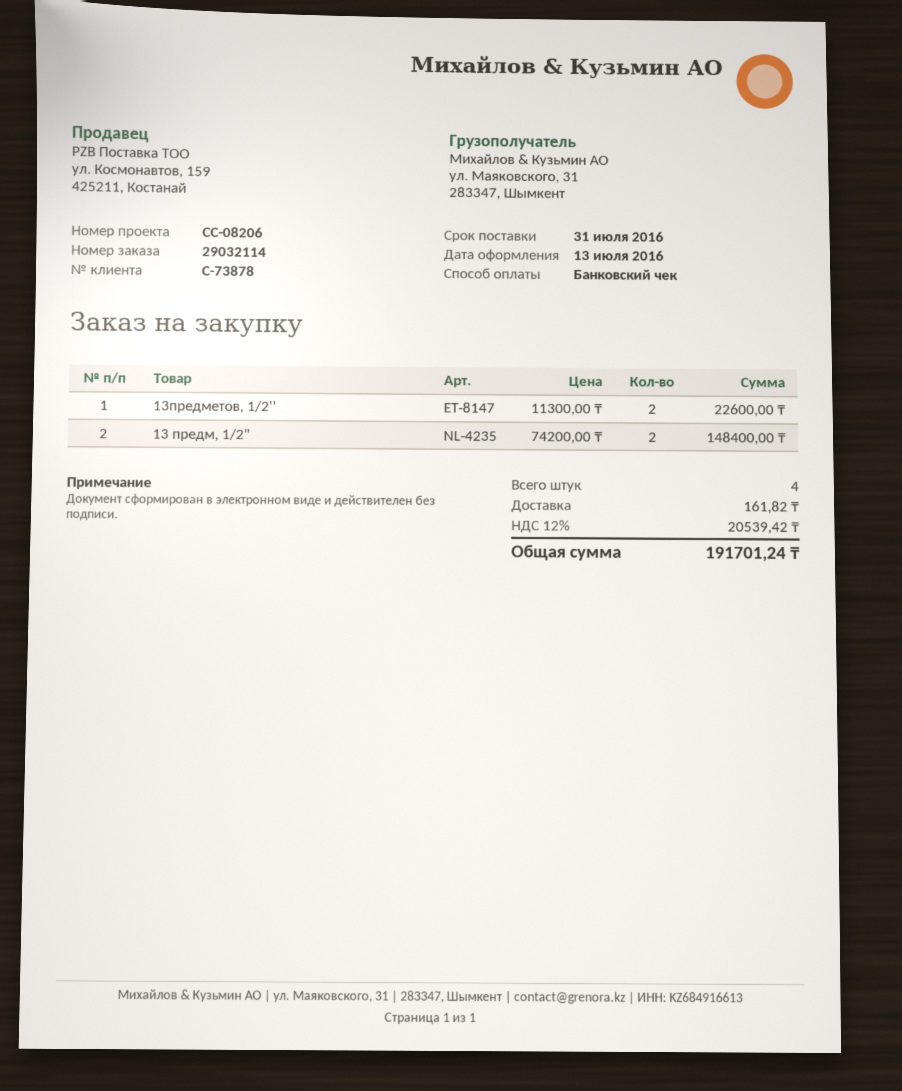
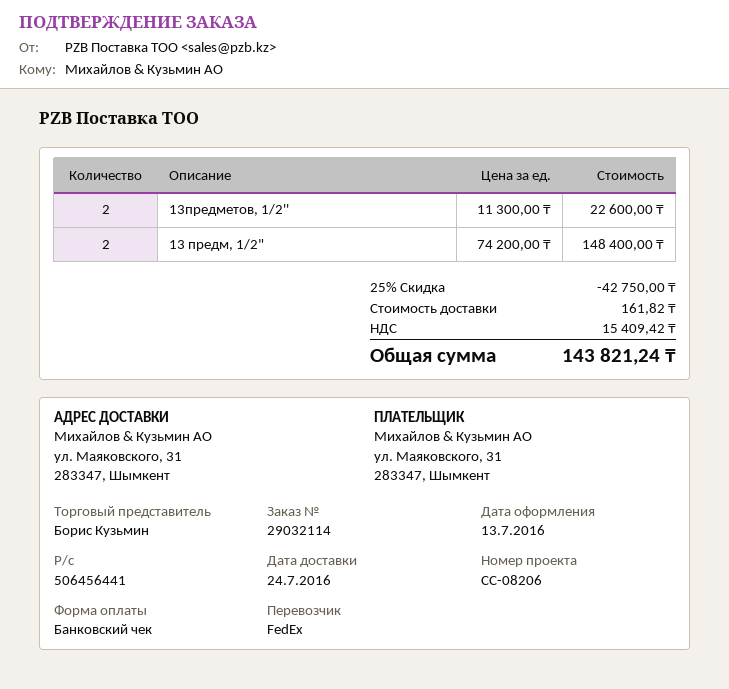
delivery date: 2016-07-31 -> 2016-07-24
discount: none -> 25% = 42750.00
tax: 20539.42 -> 15409.42
total: 191701.24 -> 143821.24

